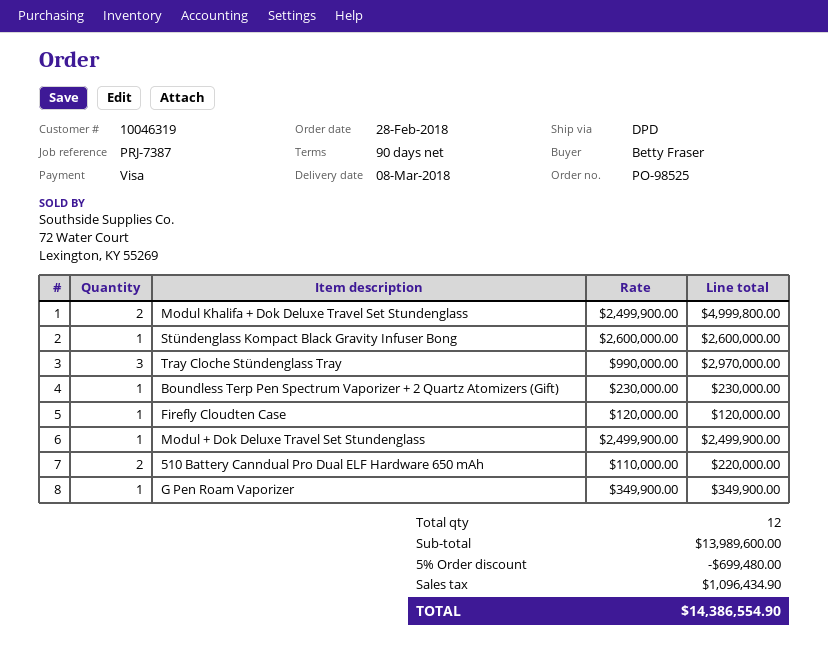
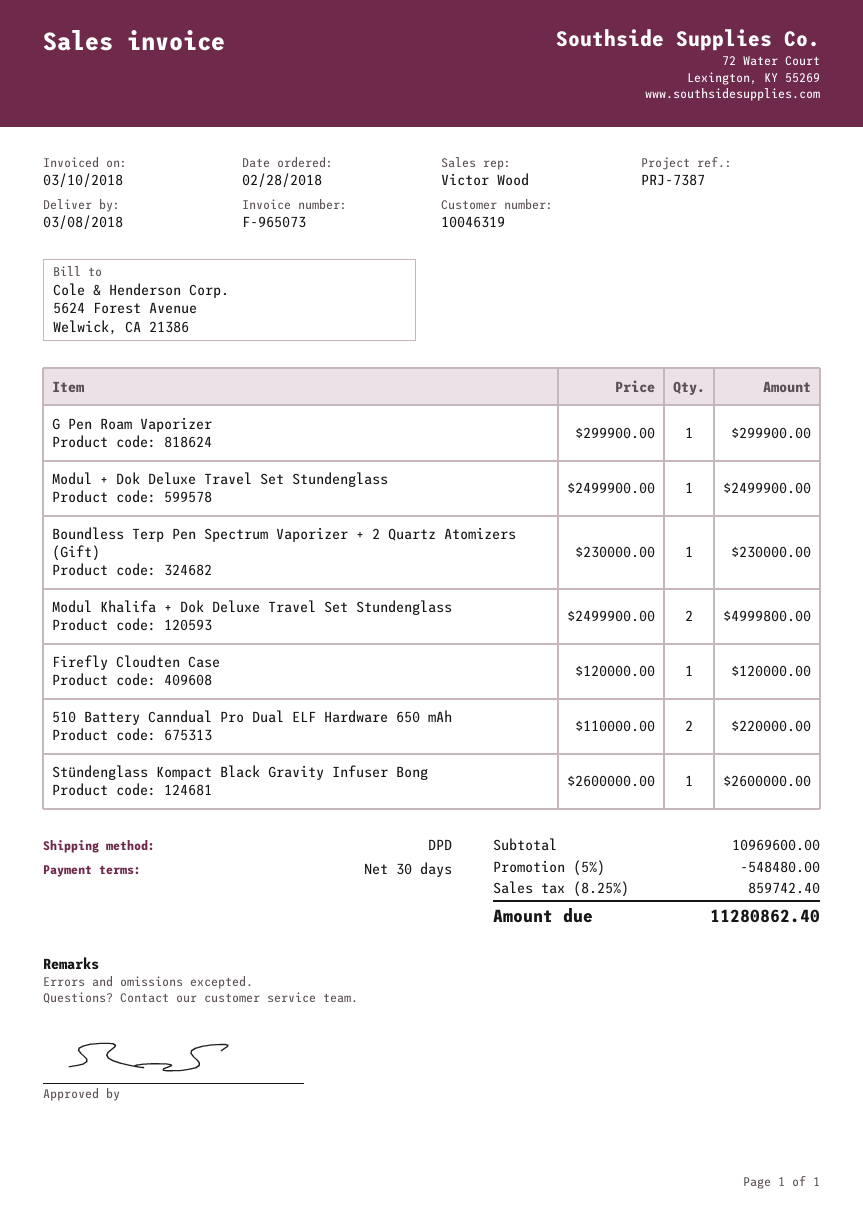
payment terms: 90 days -> 30 days
Tray Cloche Stündenglass Tray: 3 x 990000.00 = 2970000.00 -> none
G Pen Roam Vaporizer: 1 x 349900.00 = 349900.00 -> 1 x 299900.00 = 299900.00
subtotal: 13989600.00 -> 10969600.00
discount: 5% = 699480.00 -> 5% = 548480.00
tax: 1096434.90 -> 859742.40
total: 14386554.90 -> 11280862.40

